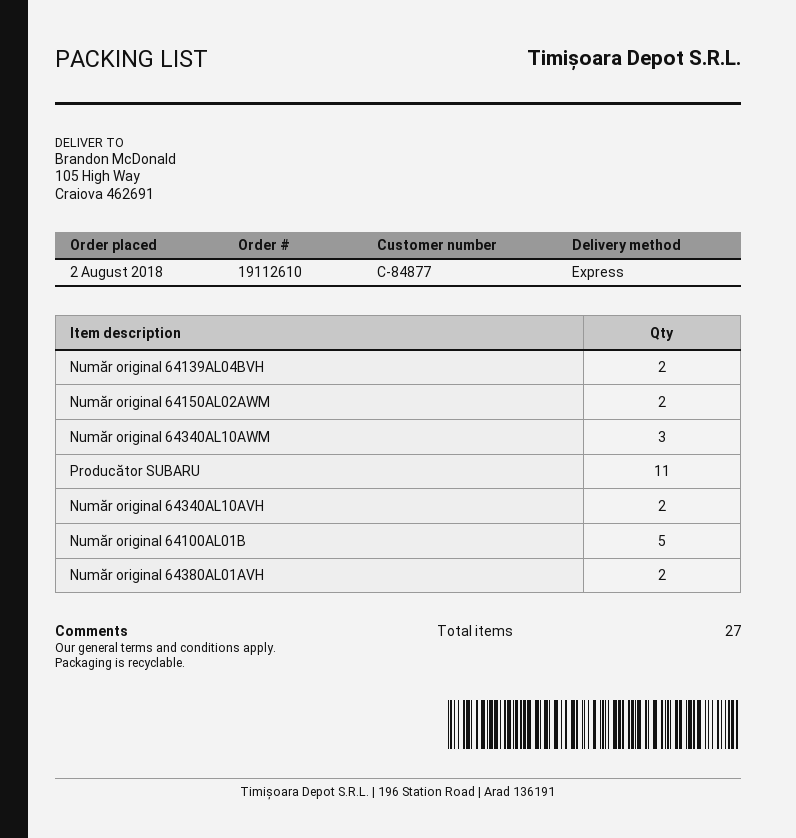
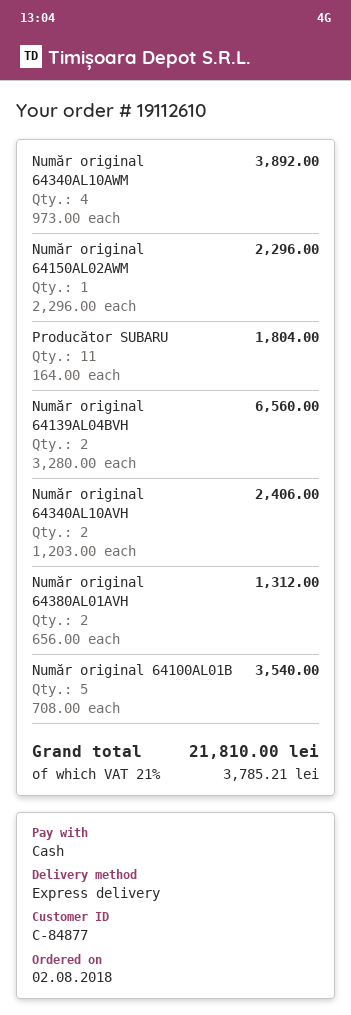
Număr original 64150AL02AWM: 2 -> 1
Număr original 64340AL10AWM: 3 -> 4

